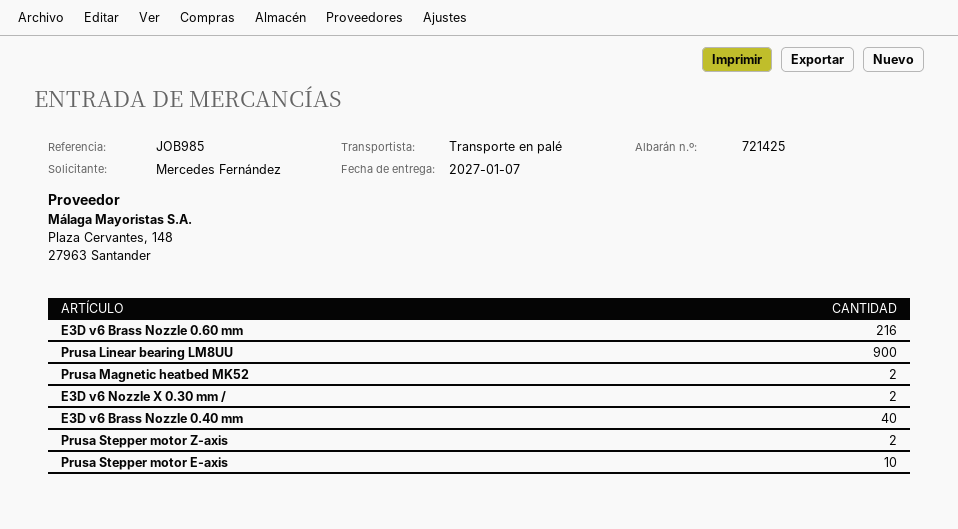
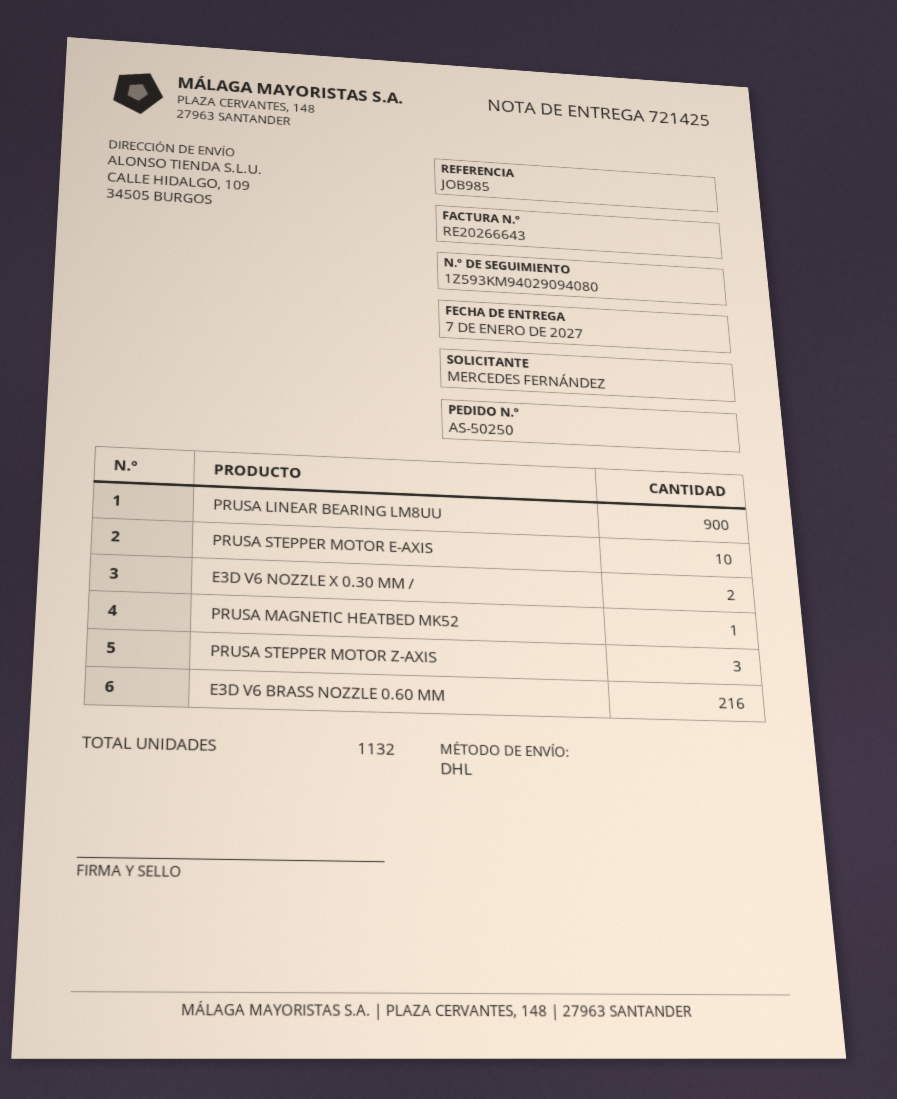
shipping method: pallet freight -> DHL
Prusa Magnetic heatbed MK52: 2 -> 1
E3D v6 Brass Nozzle 0.40 mm: 40 -> none
Prusa Stepper motor Z-axis: 2 -> 3

